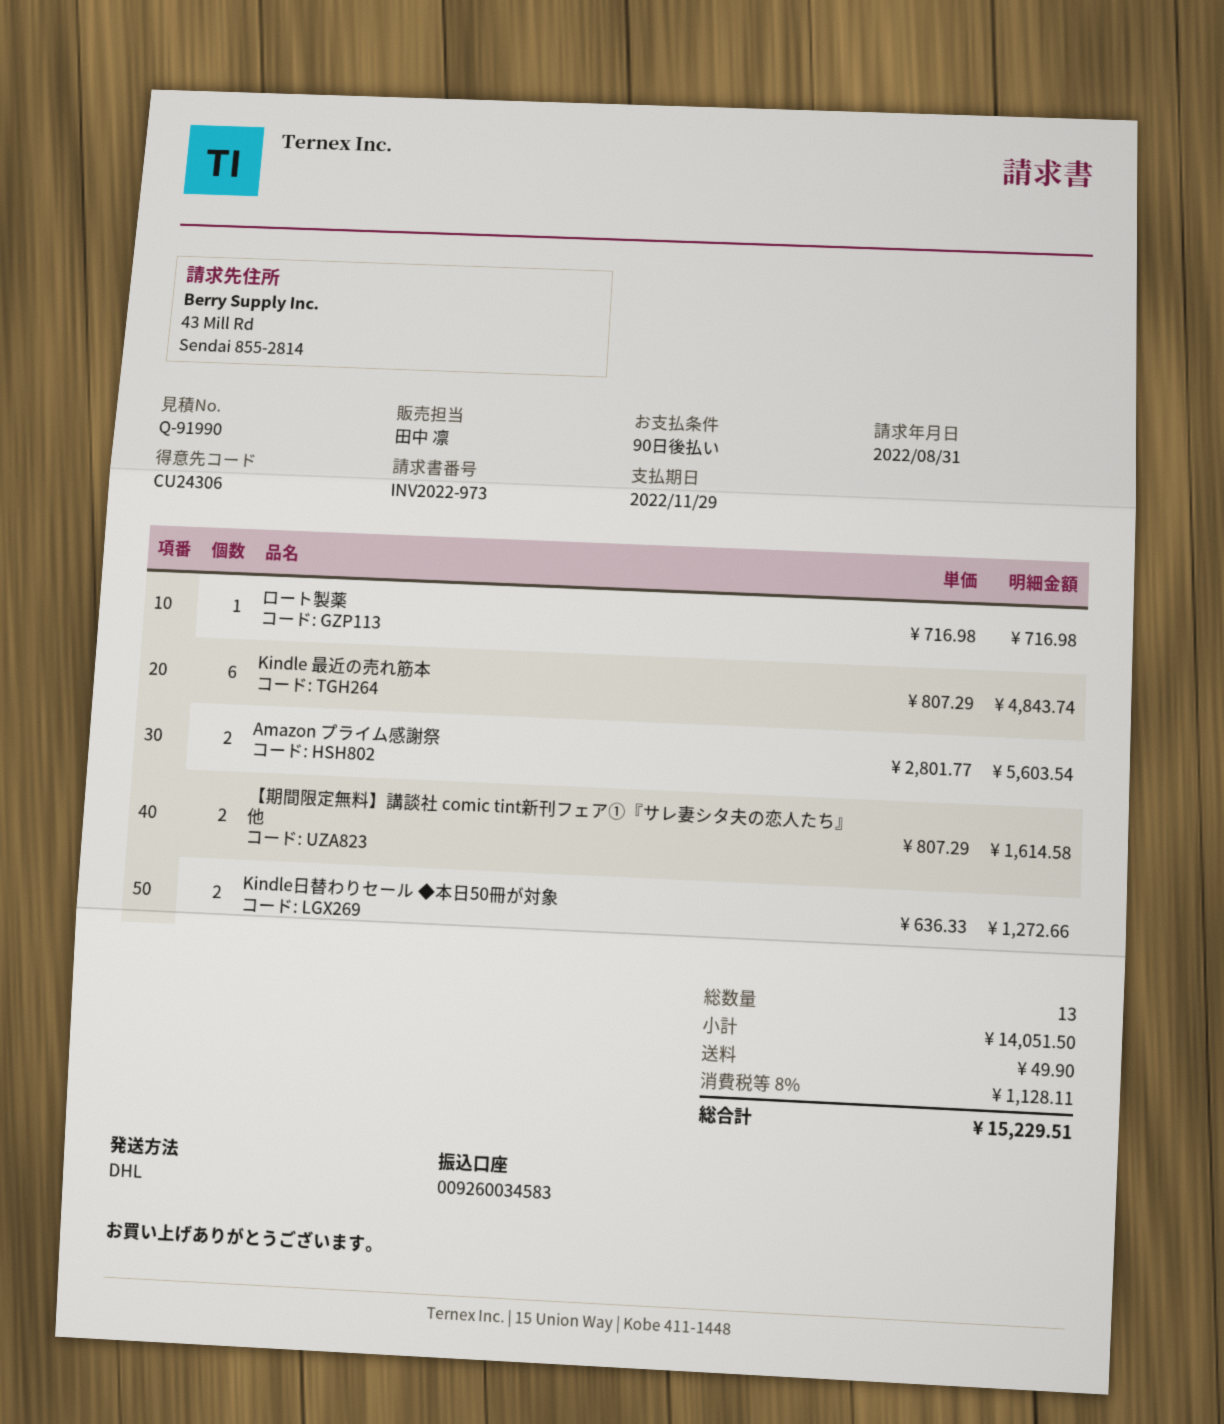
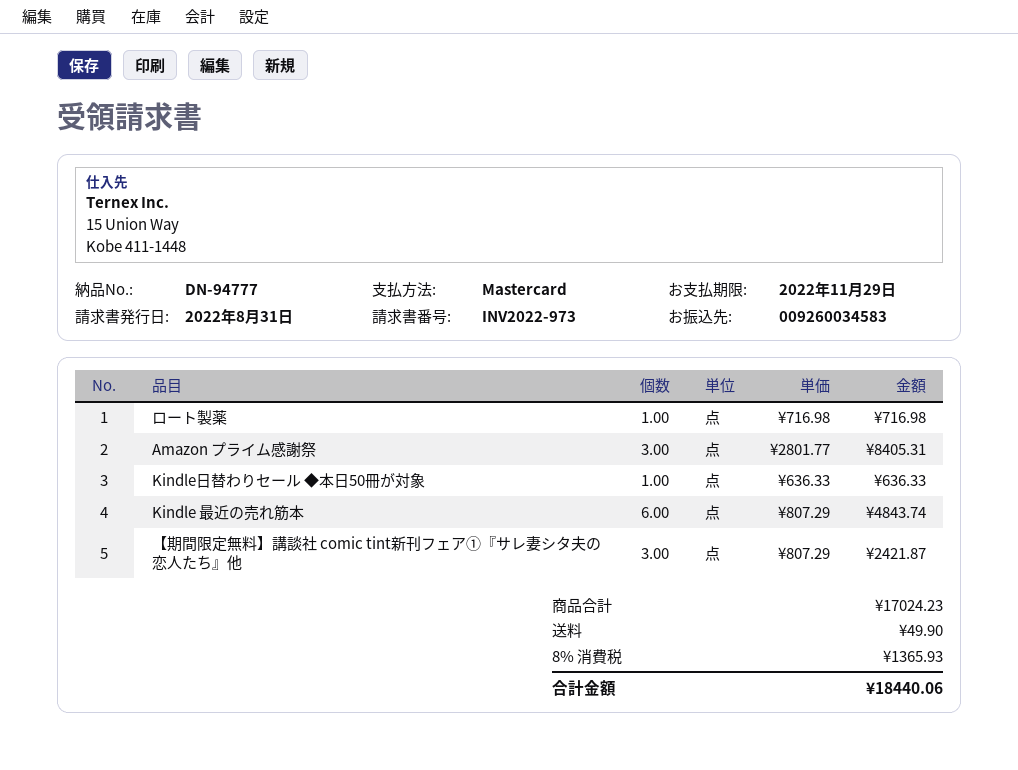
Amazon プライム感謝祭: 2 x 2801.77 = 5603.54 -> 3 x 2801.77 = 8405.31
【期間限定無料】講談社 comic tint新刊フェア①『サレ妻シタ夫の恋人たち』他: 2 x 807.29 = 1614.58 -> 3 x 807.29 = 2421.87
Kindle日替わりセール ◆本日50冊が対象: 2 x 636.33 = 1272.66 -> 1 x 636.33 = 636.33
subtotal: 14051.50 -> 17024.23
tax: 8% = 1128.11 -> 8% = 1365.93
total: 15229.51 -> 18440.06

